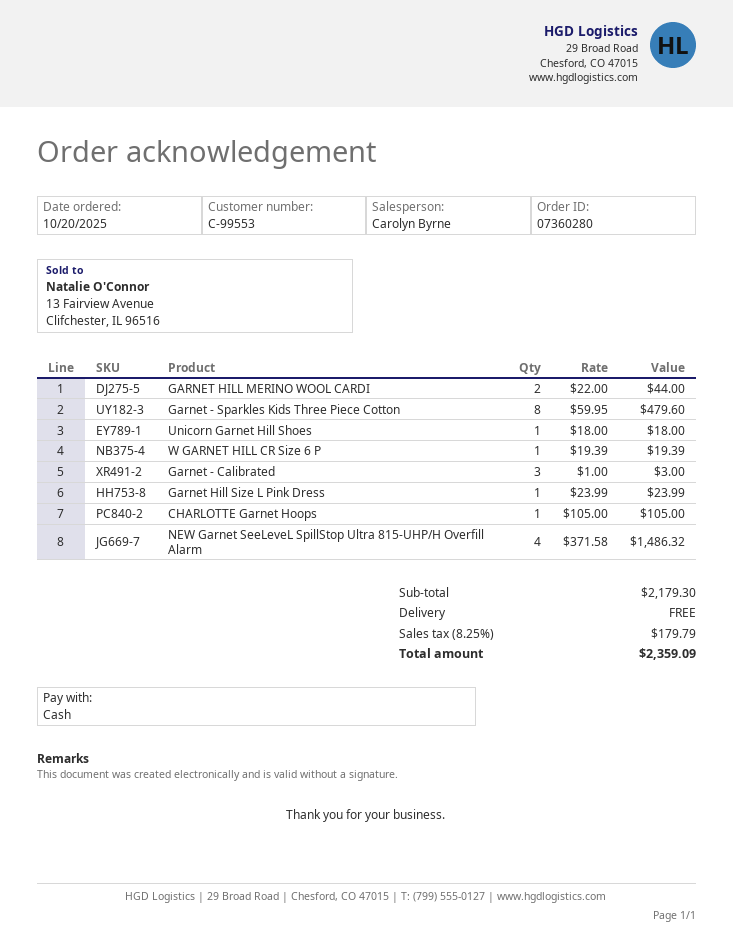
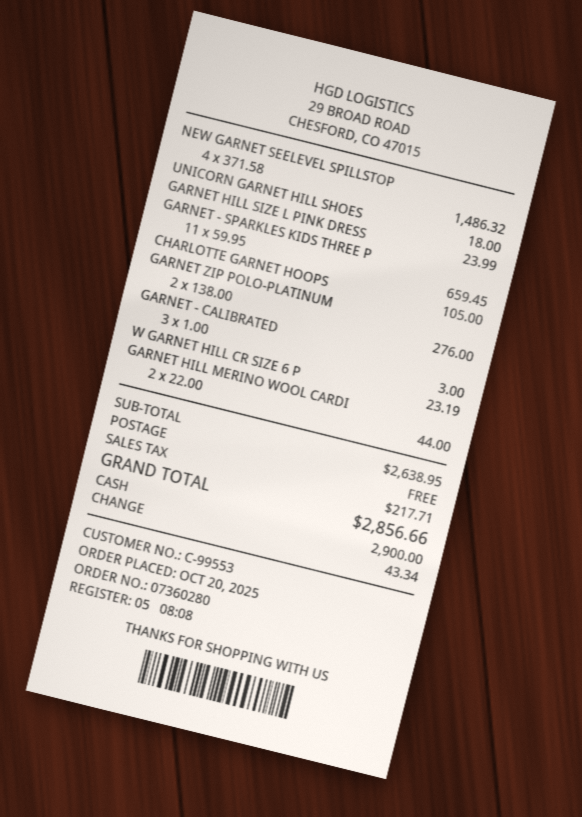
Garnet - Sparkles Kids Three Piece Cotton: 8 x 59.95 = 479.60 -> 11 x 59.95 = 659.45
W GARNET HILL CR Size 6 P: 1 x 19.39 = 19.39 -> 1 x 23.19 = 23.19
GARNET ZIP POLO-PLATINUM: none -> 2 x 138.00 = 276.00
subtotal: 2179.30 -> 2638.95
tax: 179.79 -> 217.71
total: 2359.09 -> 2856.66

